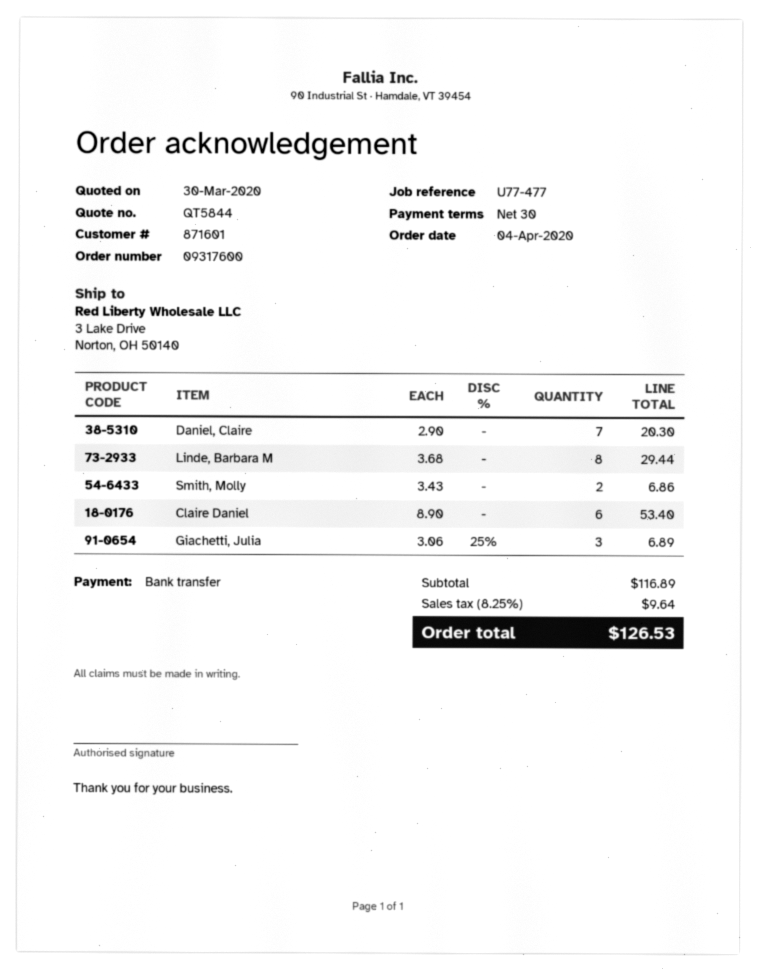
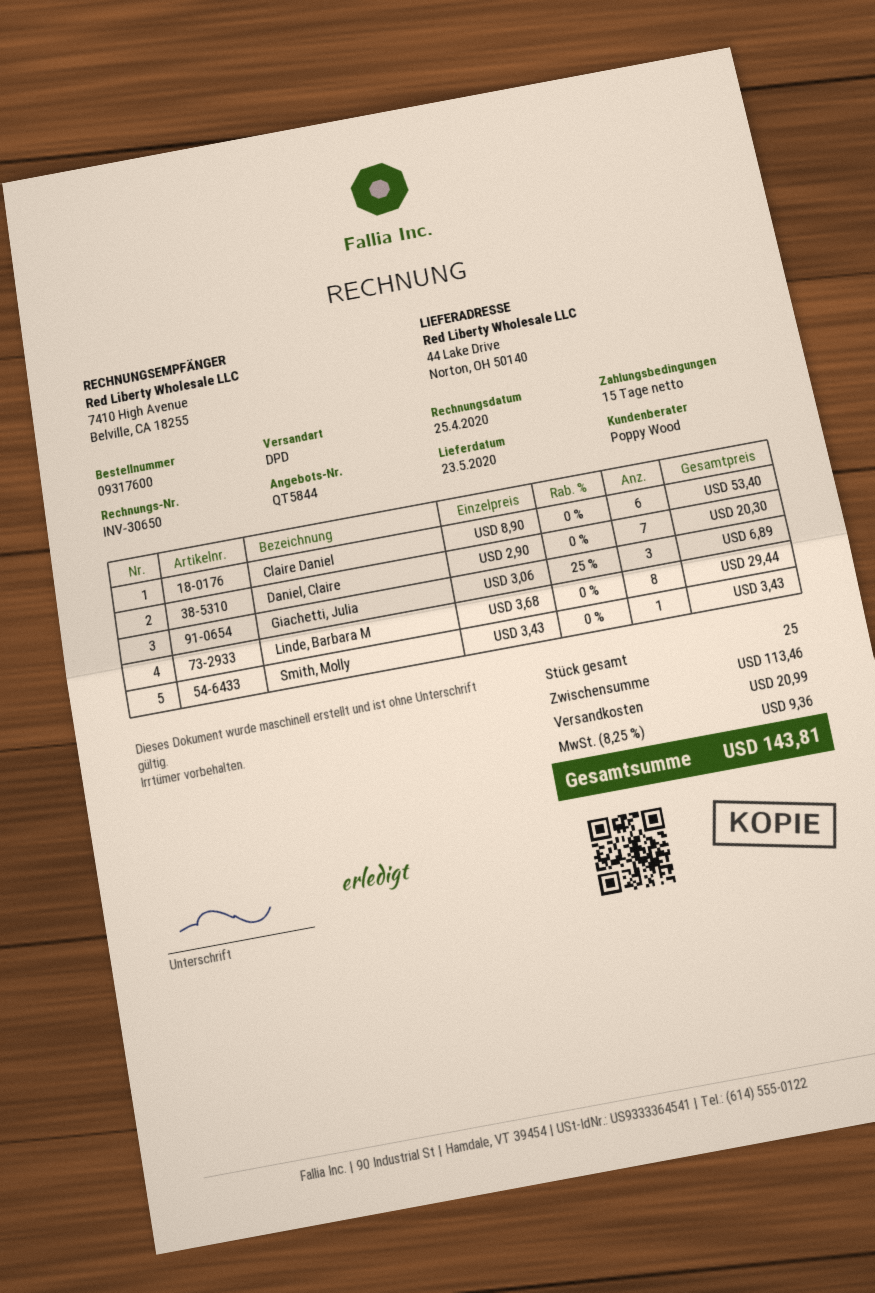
payment terms: 30 days -> 15 days
ship to: 3 Lake Drive, Norton, OH 50140 -> 44 Lake Drive, Norton, OH 50140
Smith, Molly: 2 x 3.43 = 6.86 -> 1 x 3.43 = 3.43
subtotal: 116.89 -> 113.46
shipping: none -> 20.99
tax: 8.25% = 9.64 -> 8.25% = 9.36
total: 126.53 -> 143.81

